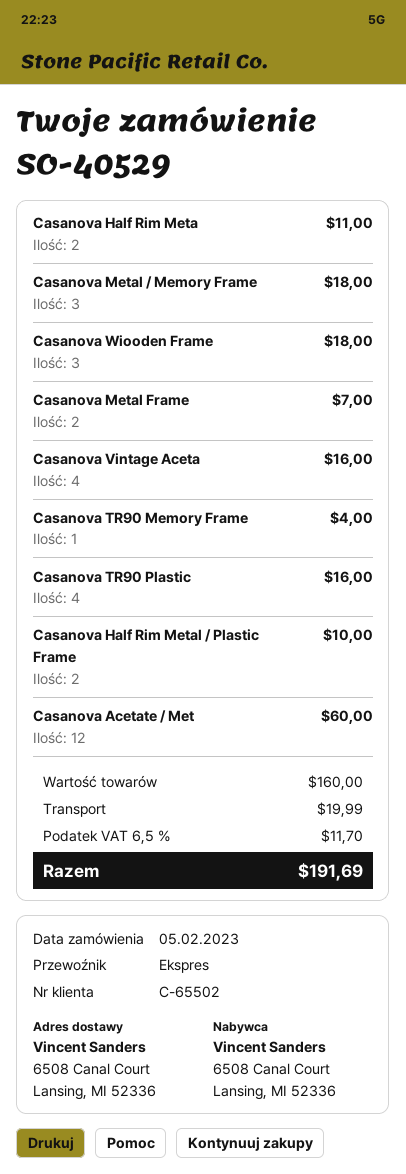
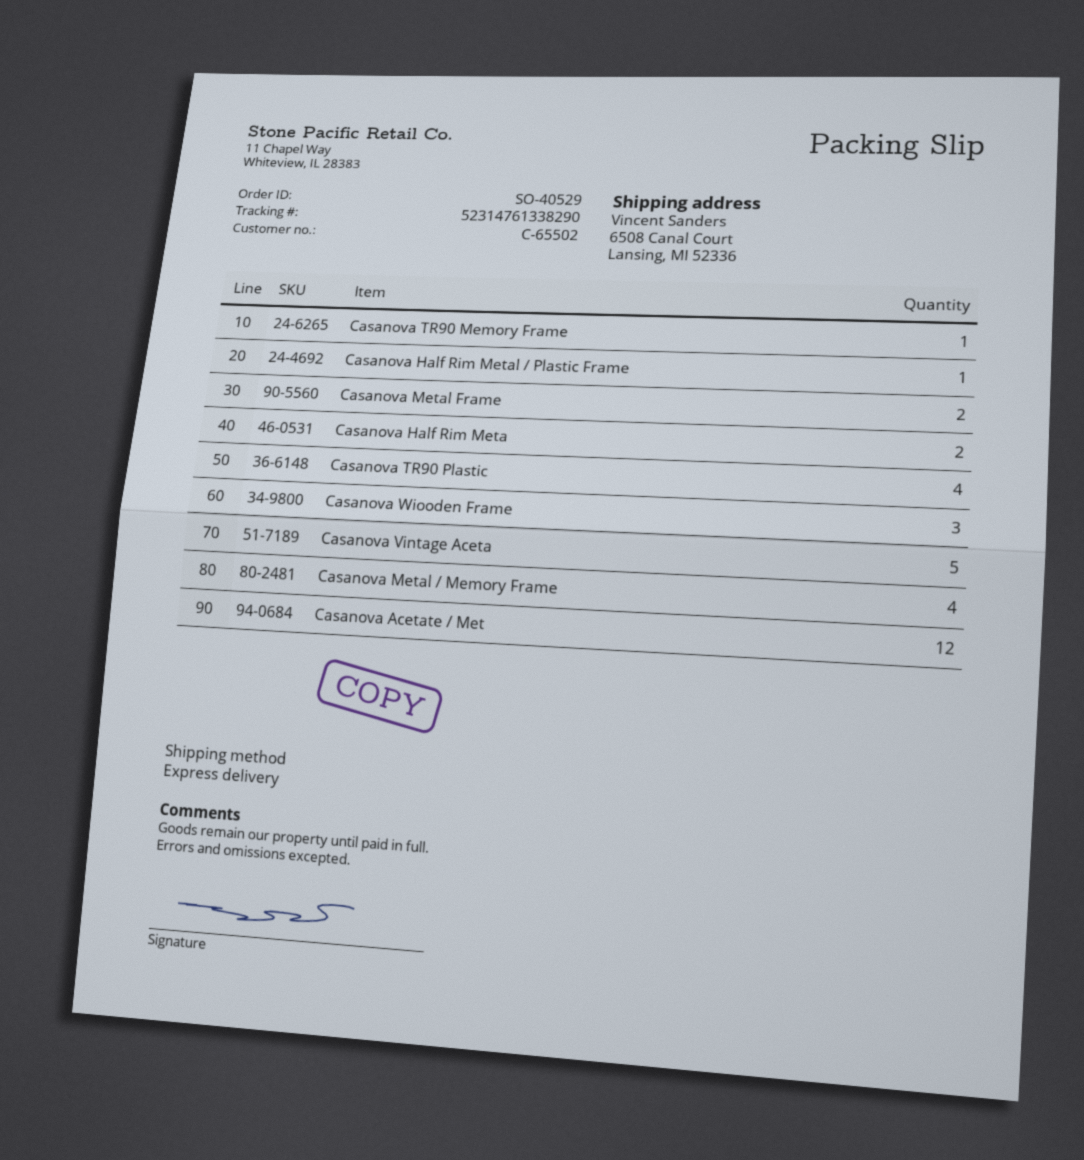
Casanova Metal / Memory Frame: 3 -> 4
Casanova Vintage Aceta: 4 -> 5
Casanova Half Rim Metal / Plastic Frame: 2 -> 1

